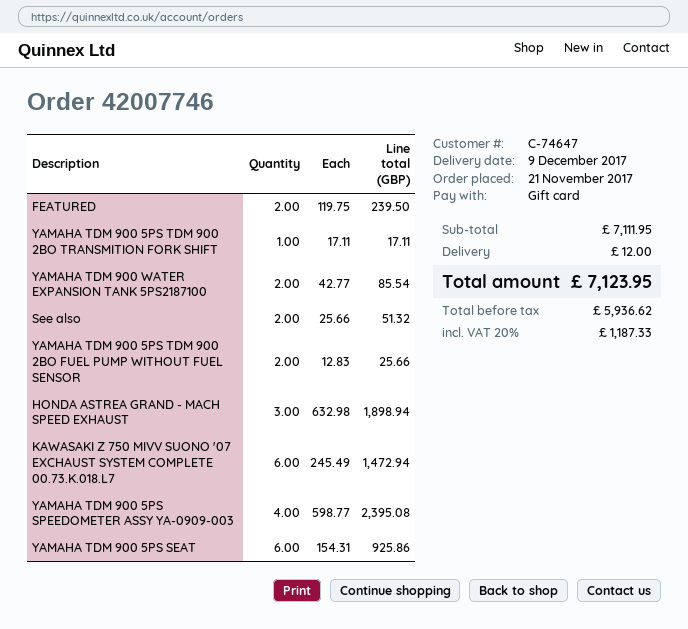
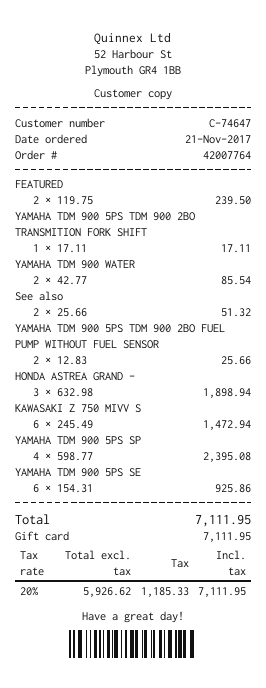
order number: 42007746 -> 42007764
shipping: 12.00 -> none
net: 5936.62 -> 5926.62
tax: 20% = 1187.33 -> 20% = 1185.33
total: 7123.95 -> 7111.95

